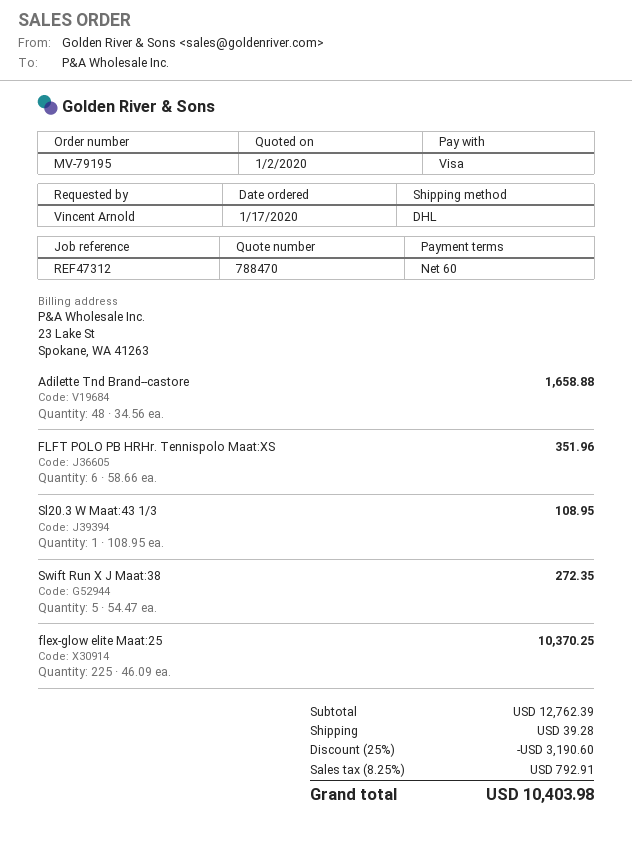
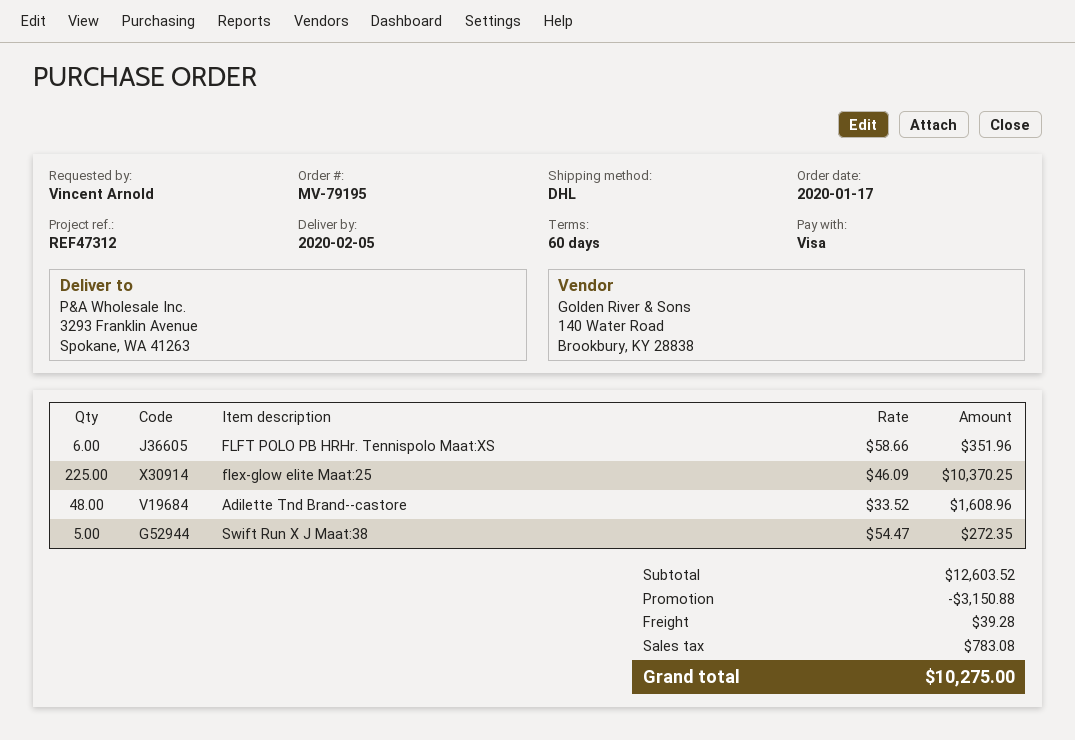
Adilette Tnd Brand--castore: 48 x 34.56 = 1658.88 -> 48 x 33.52 = 1608.96
Sl20.3 W Maat:43 1/3: 1 x 108.95 = 108.95 -> none
subtotal: 12762.39 -> 12603.52
discount: 3190.60 -> 3150.88
tax: 792.91 -> 783.08
total: 10403.98 -> 10275.00

